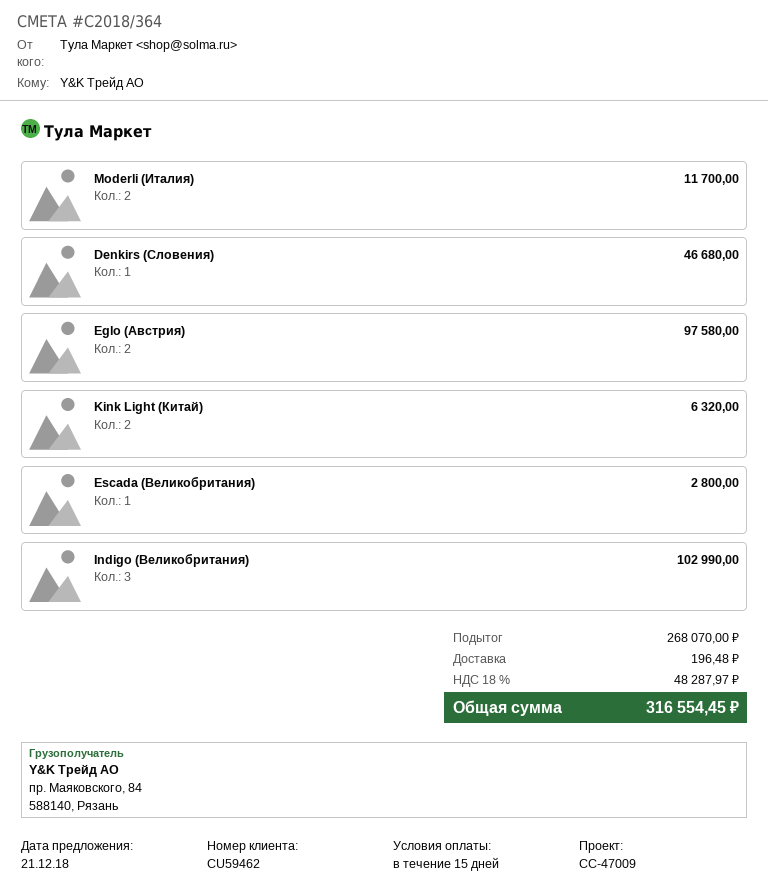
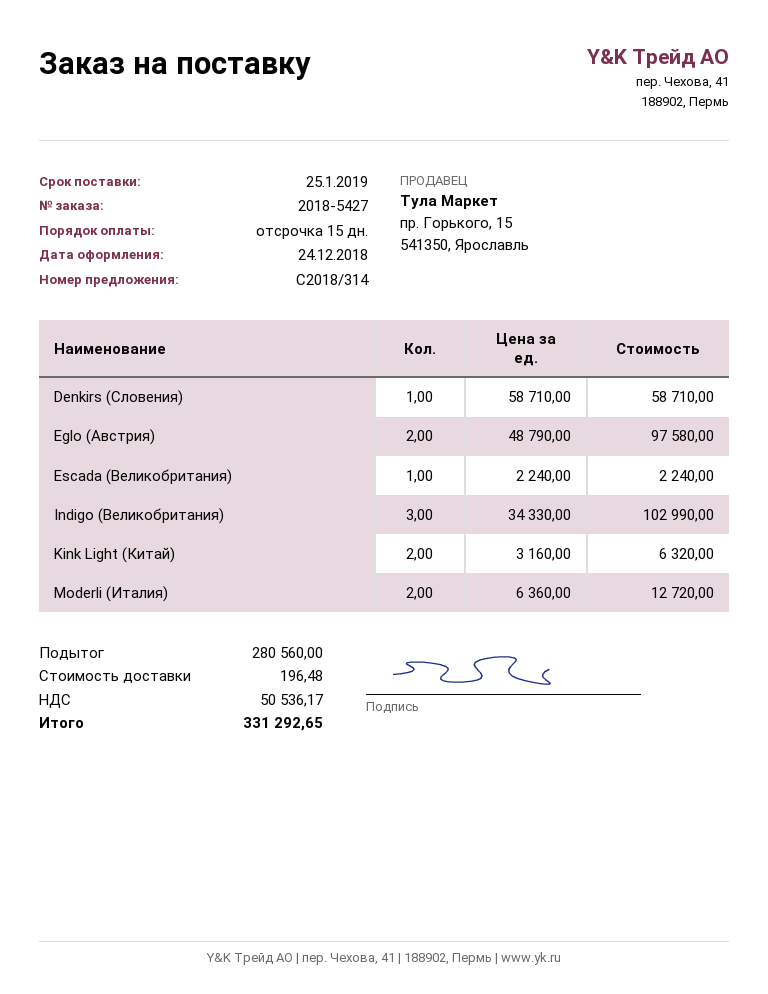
quote number: C2018/364 -> C2018/314
Moderli (Италия): 2 for 11700.00 -> 2 for 12720.00
Denkirs (Словения): 1 for 46680.00 -> 1 for 58710.00
Escada (Великобритания): 1 for 2800.00 -> 1 for 2240.00
subtotal: 268070.00 -> 280560.00
tax: 48287.97 -> 50536.17
total: 316554.45 -> 331292.65

